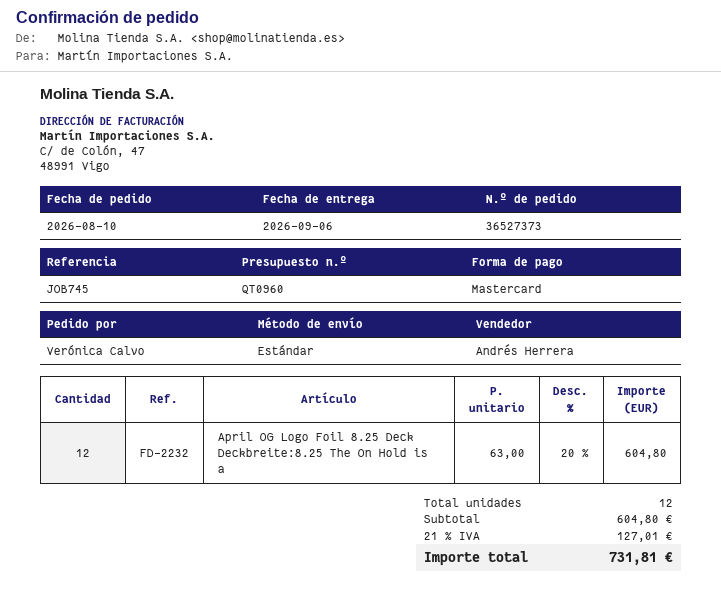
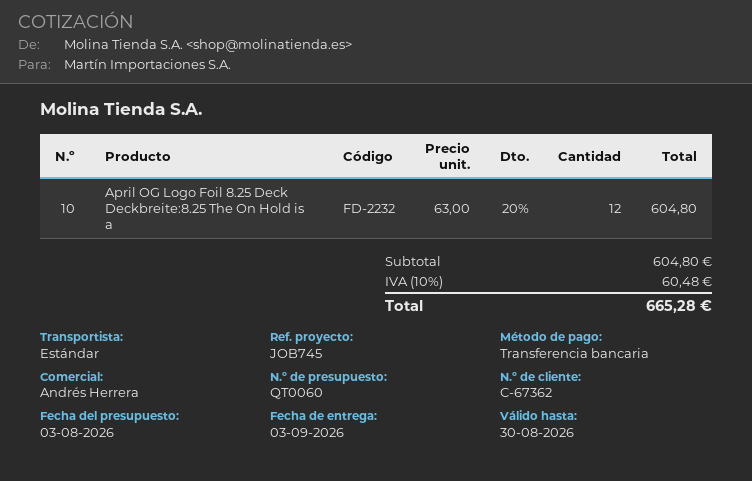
quote number: QT0960 -> QT0060
delivery date: 2026-09-06 -> 2026-09-03
payment method: Mastercard -> bank transfer
tax: 21% = 127.01 -> 10% = 60.48
total: 731.81 -> 665.28

